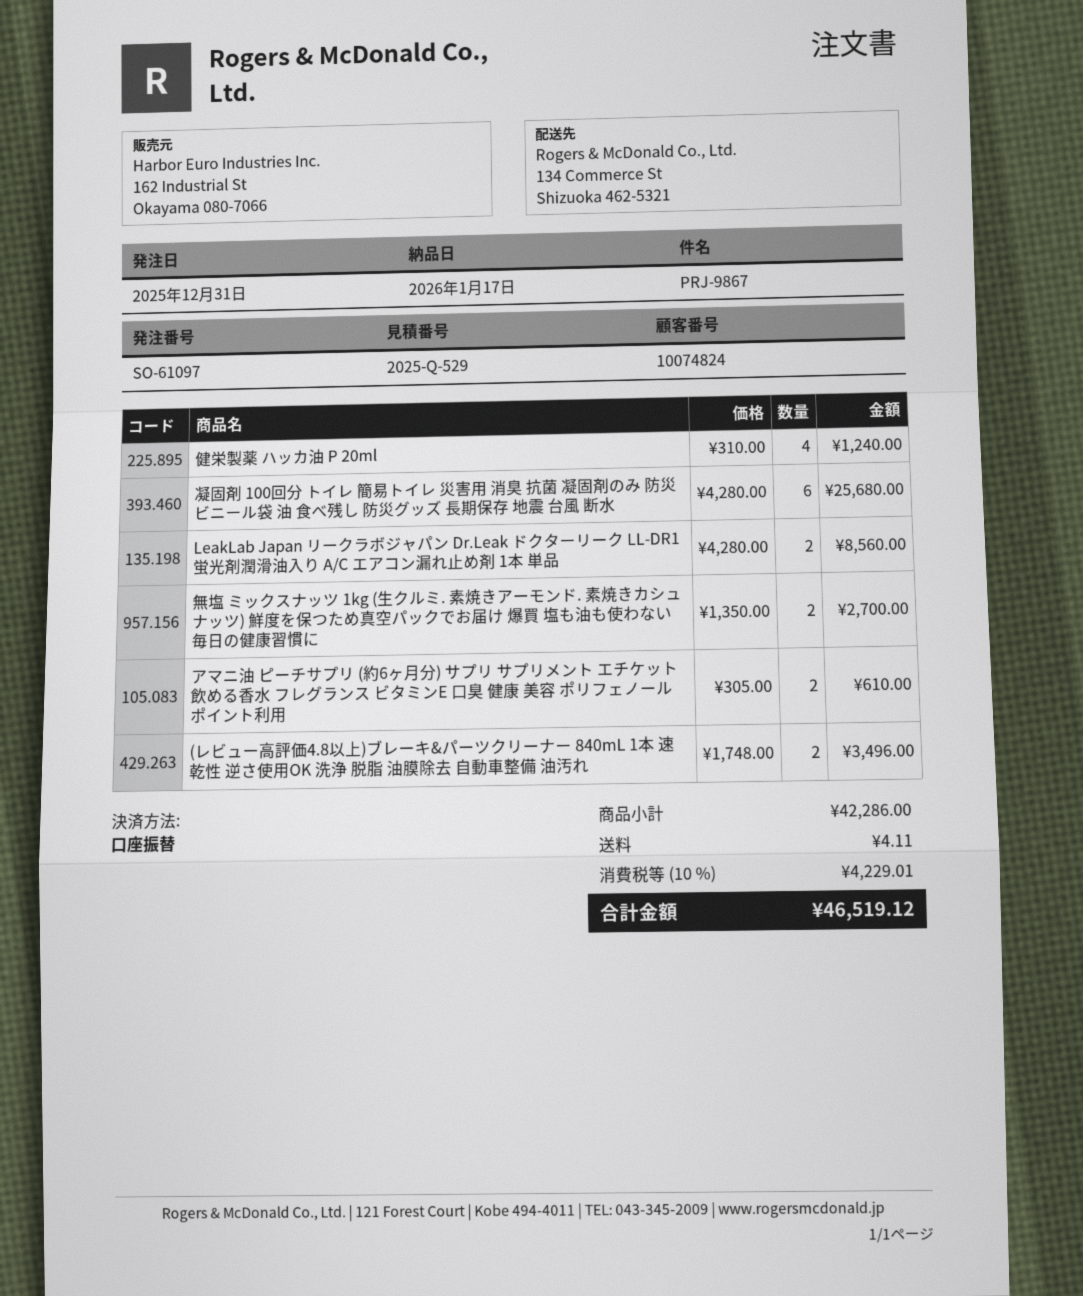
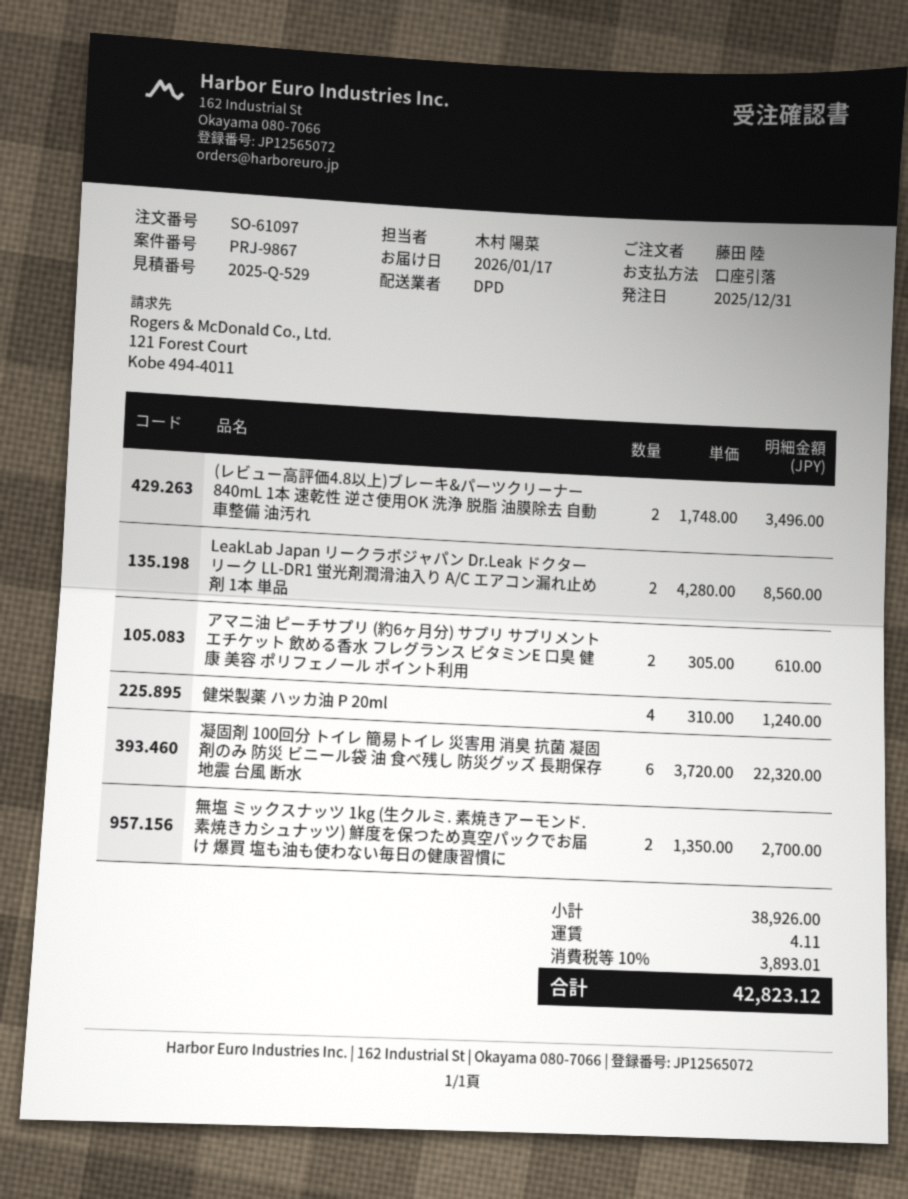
凝固剤 100回分 トイレ 簡易トイレ 災害用 消臭 抗菌 凝固剤のみ 防災 ビニール袋 油 食べ残し 防災グッズ 長期保存 地震 台風 断水: 6 x 4280.00 = 25680.00 -> 6 x 3720.00 = 22320.00
subtotal: 42286.00 -> 38926.00
tax: 10% = 4229.01 -> 10% = 3893.01
total: 46519.12 -> 42823.12

